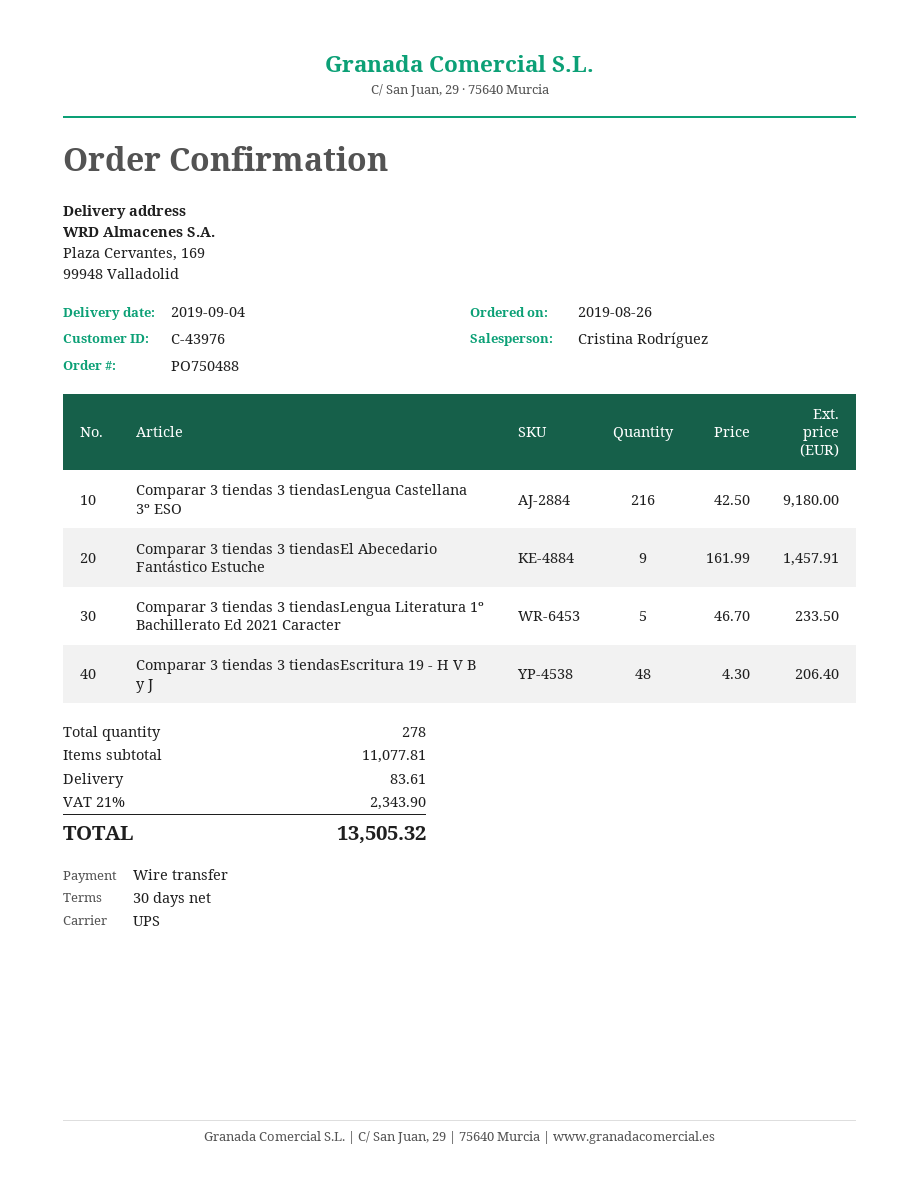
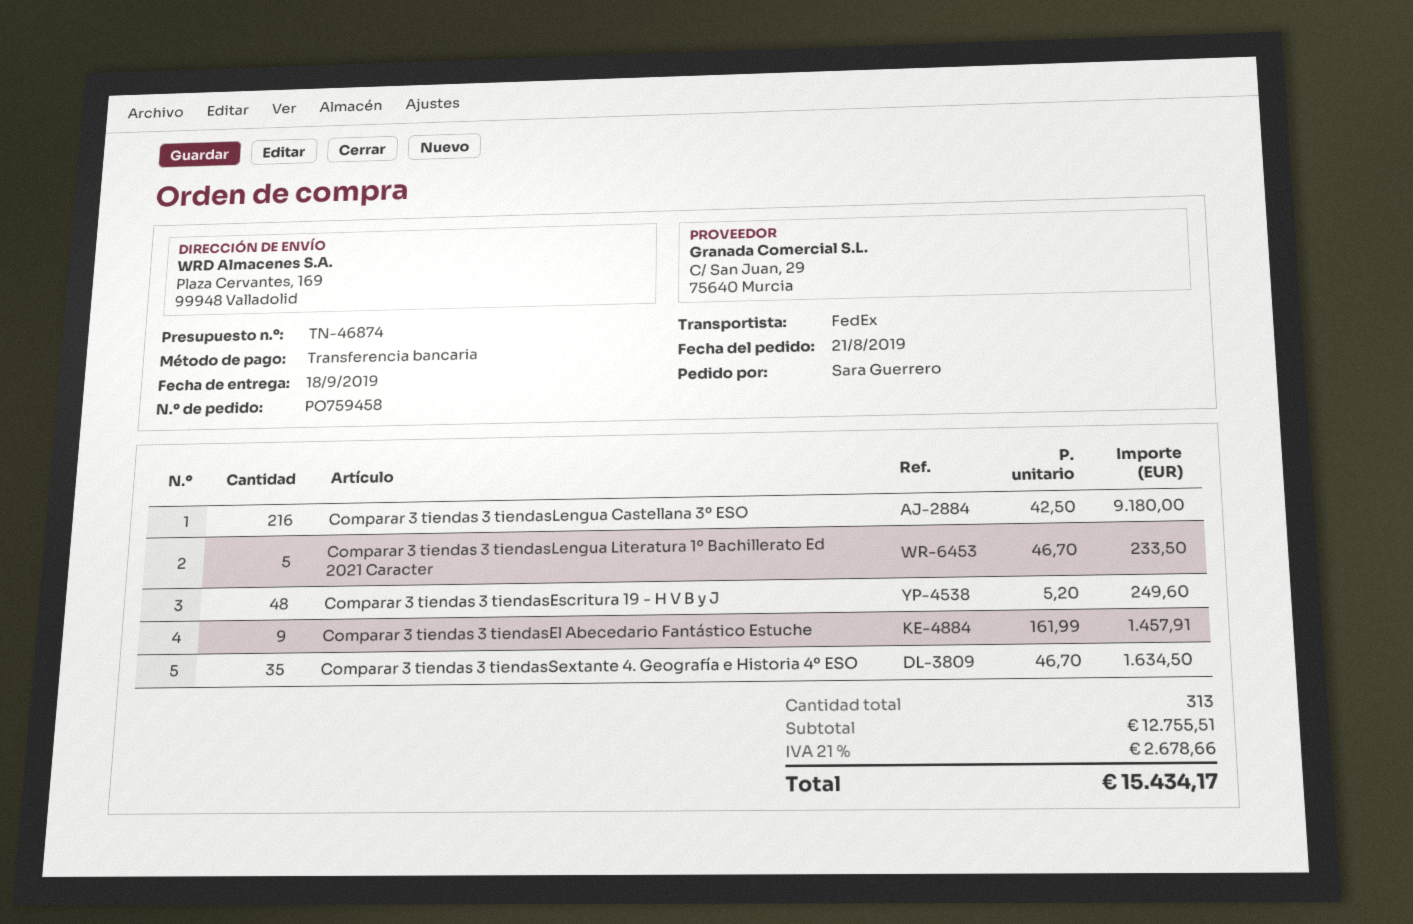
order number: PO750488 -> PO759458
order date: 2019-08-26 -> 2019-08-21
delivery date: 2019-09-04 -> 2019-09-18
shipping method: UPS -> FedEx
Comparar 3 tiendas 3 tiendasEscritura 19 - H V B y J: 48 x 4.30 = 206.40 -> 48 x 5.20 = 249.60
Comparar 3 tiendas 3 tiendasSextante 4. Geografía e Historia 4º ESO: none -> 35 x 46.70 = 1634.50
total quantity: 278 -> 313
subtotal: 11077.81 -> 12755.51
shipping: 83.61 -> none
tax: 21% = 2343.90 -> 21% = 2678.66
total: 13505.32 -> 15434.17

